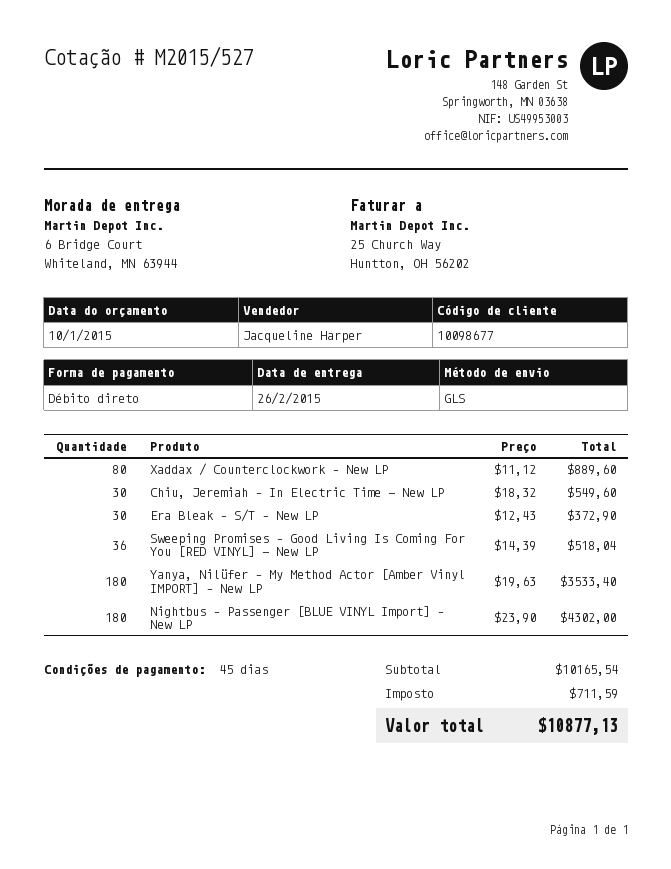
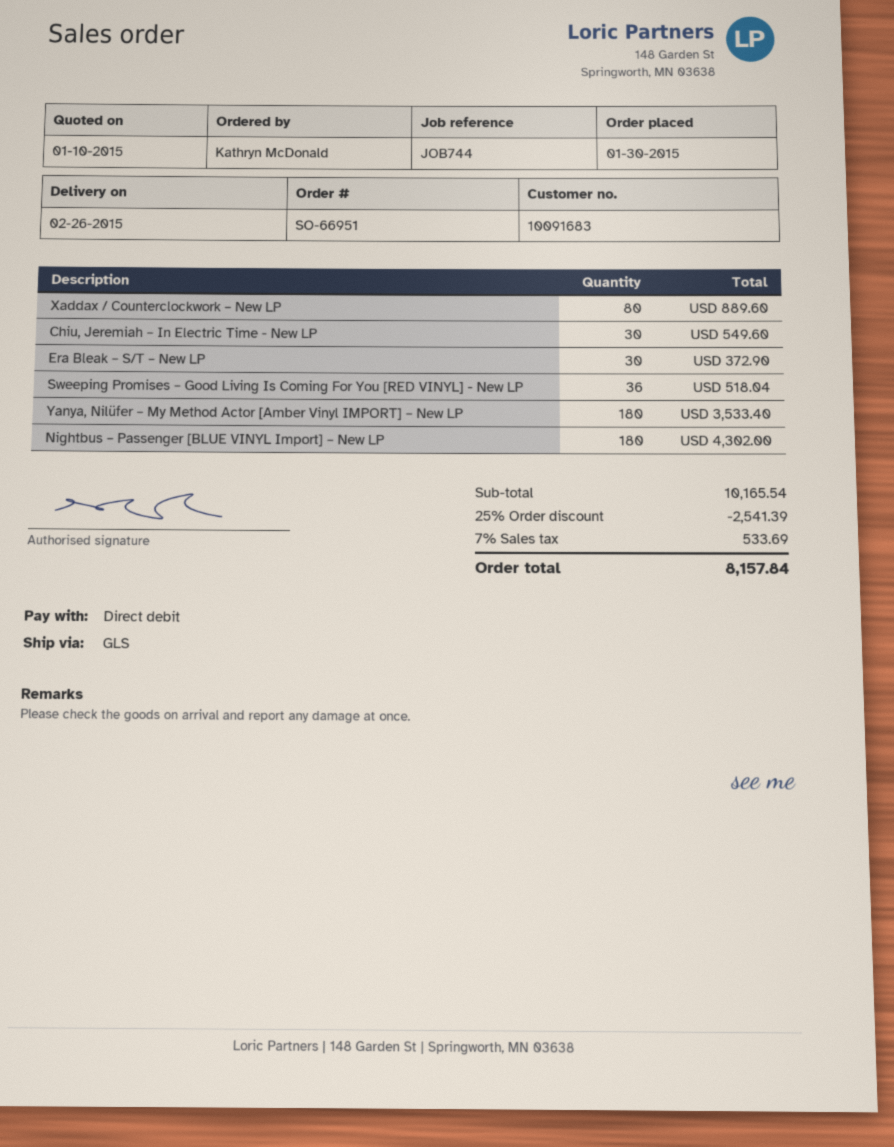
customer number: 10098677 -> 10091683
discount: none -> 25% = 2541.39
tax: 711.59 -> 533.69
total: 10877.13 -> 8157.84

